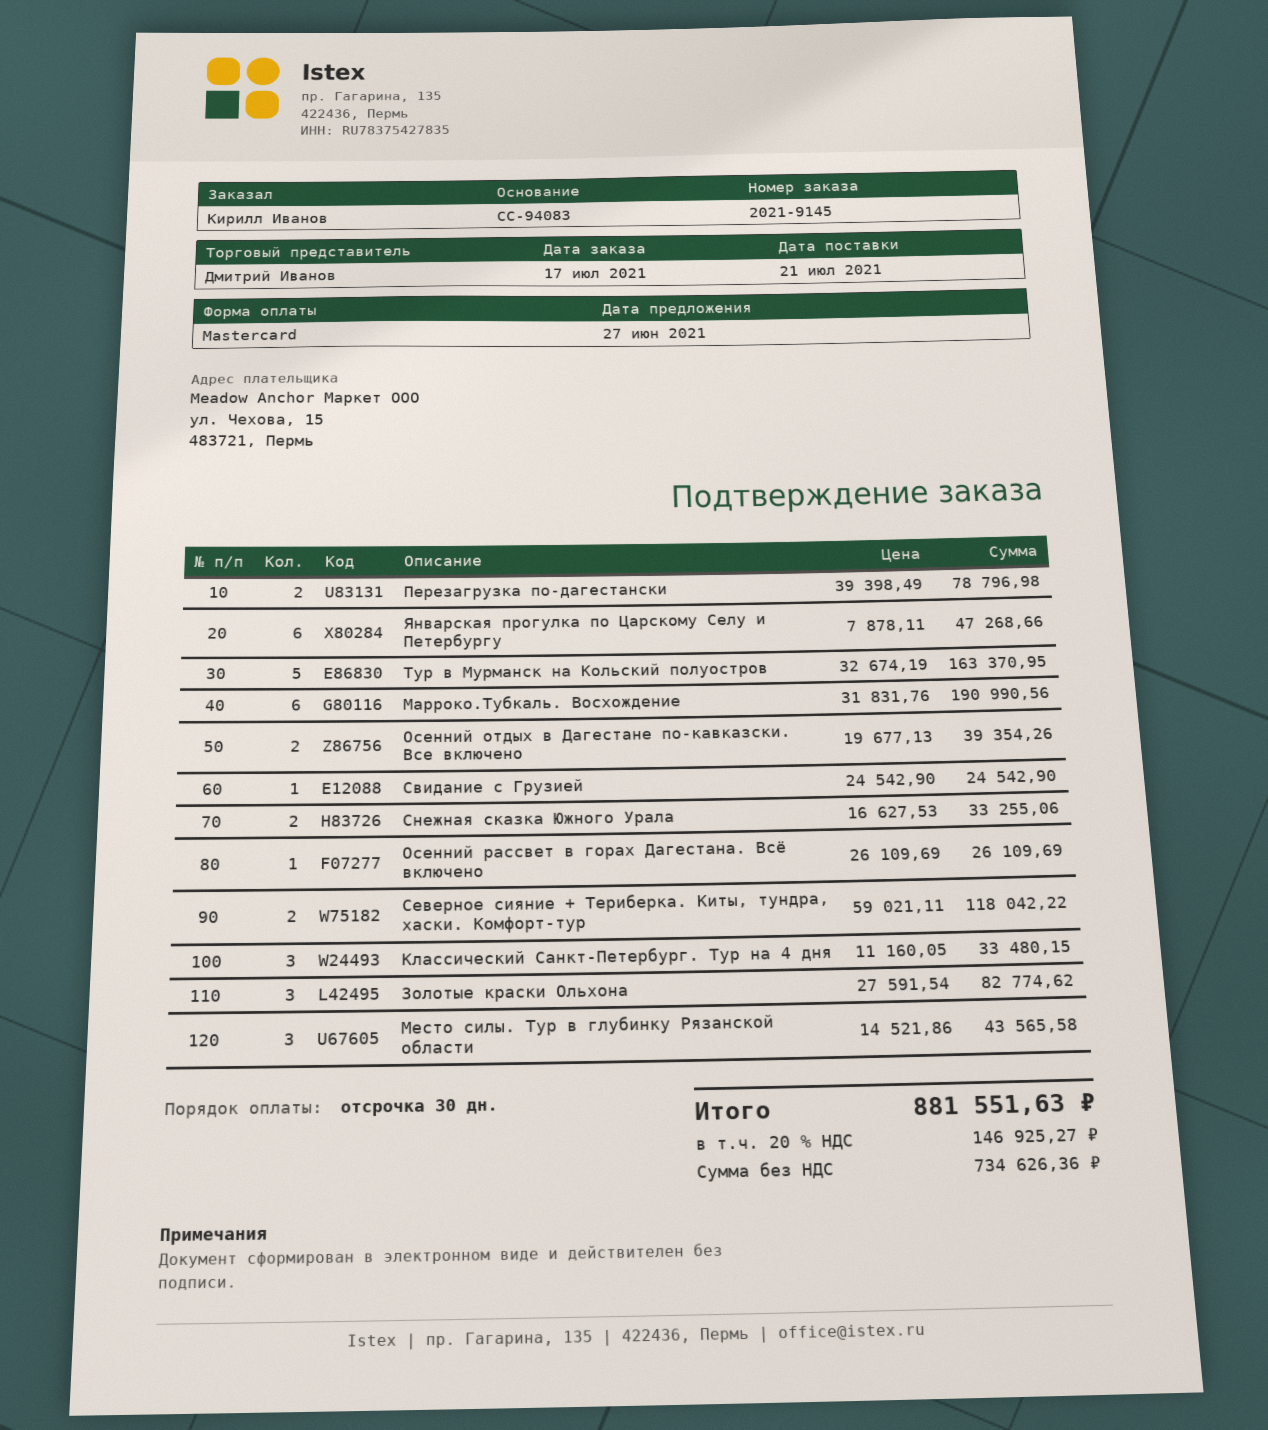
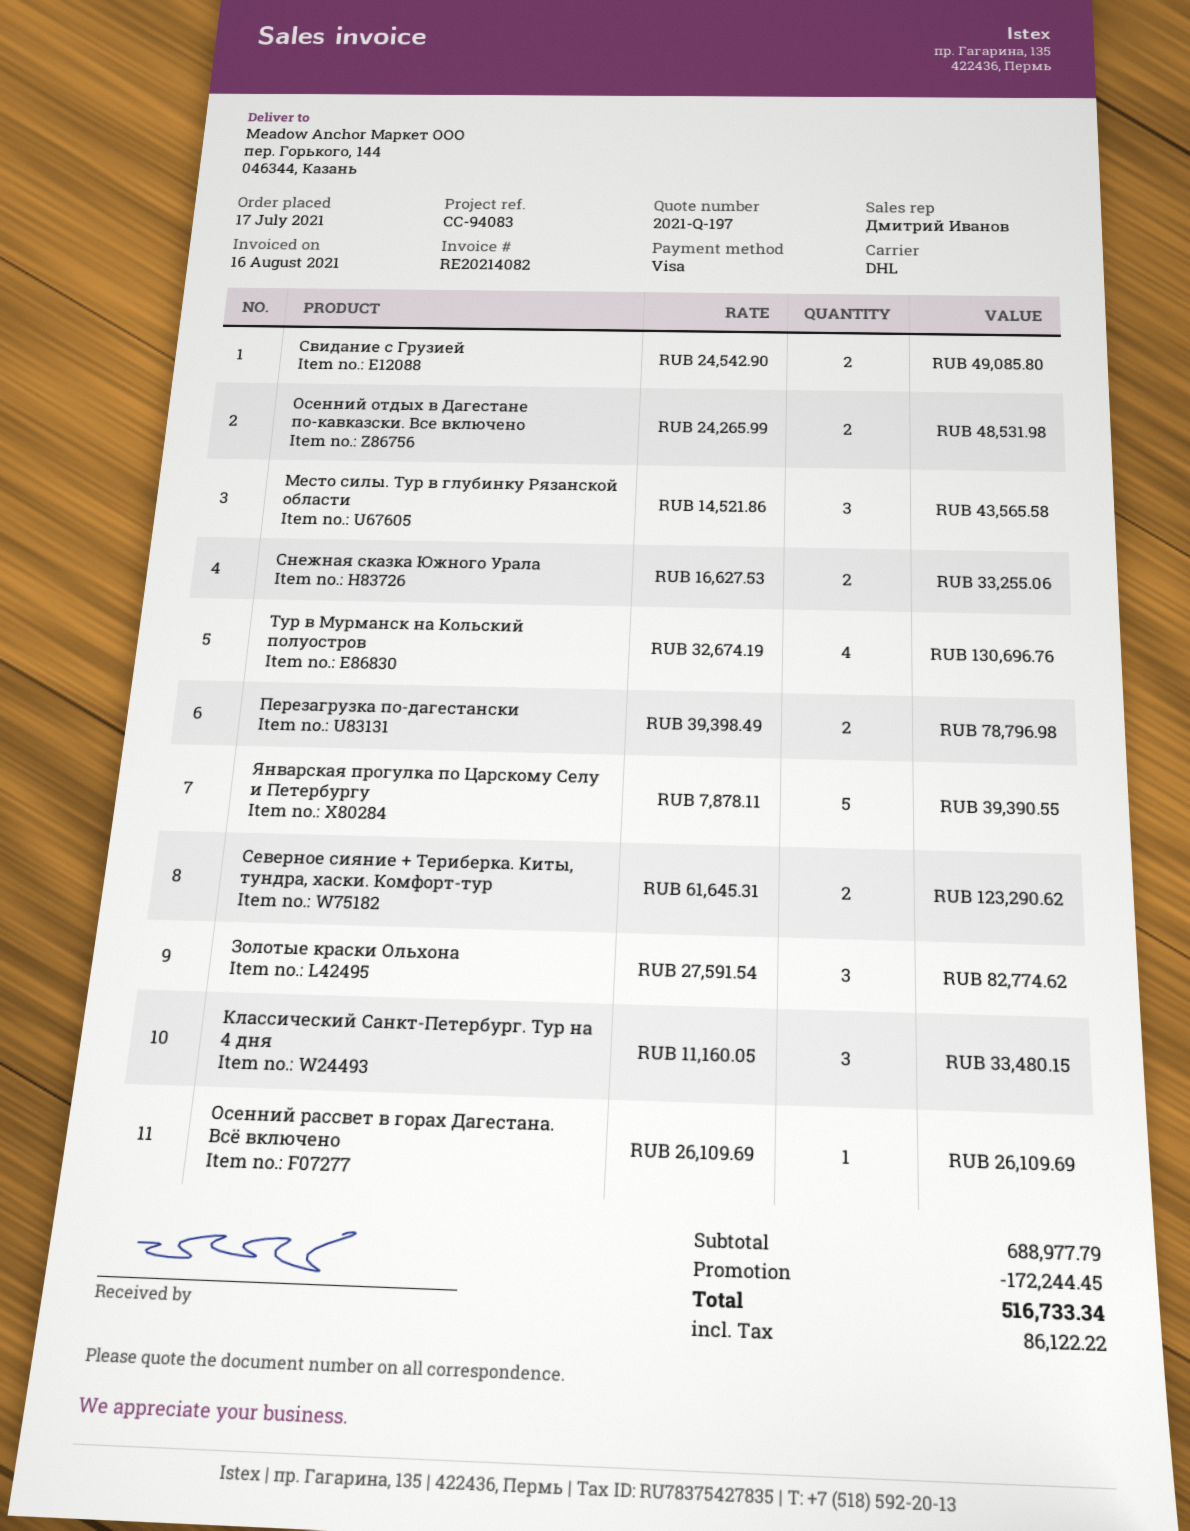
payment method: Mastercard -> Visa
Январская прогулка по Царскому Селу и Петербургу: 6 x 7878.11 = 47268.66 -> 5 x 7878.11 = 39390.55
Тур в Мурманск на Кольский полуостров: 5 x 32674.19 = 163370.95 -> 4 x 32674.19 = 130696.76
Марроко.Тубкаль. Восхождение: 6 x 31831.76 = 190990.56 -> none
Осенний отдых в Дагестане по-кавказски. Все включено: 2 x 19677.13 = 39354.26 -> 2 x 24265.99 = 48531.98
Свидание с Грузией: 1 x 24542.90 = 24542.90 -> 2 x 24542.90 = 49085.80
Северное сияние + Териберка. Киты, тундра, хаски. Комфорт-тур: 2 x 59021.11 = 118042.22 -> 2 x 61645.31 = 123290.62
discount: none -> 172244.45
tax: 146925.27 -> 86122.22
total: 881551.63 -> 516733.34

